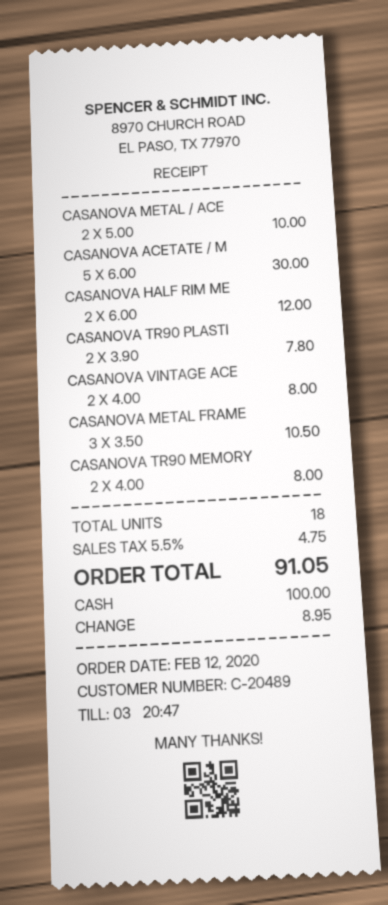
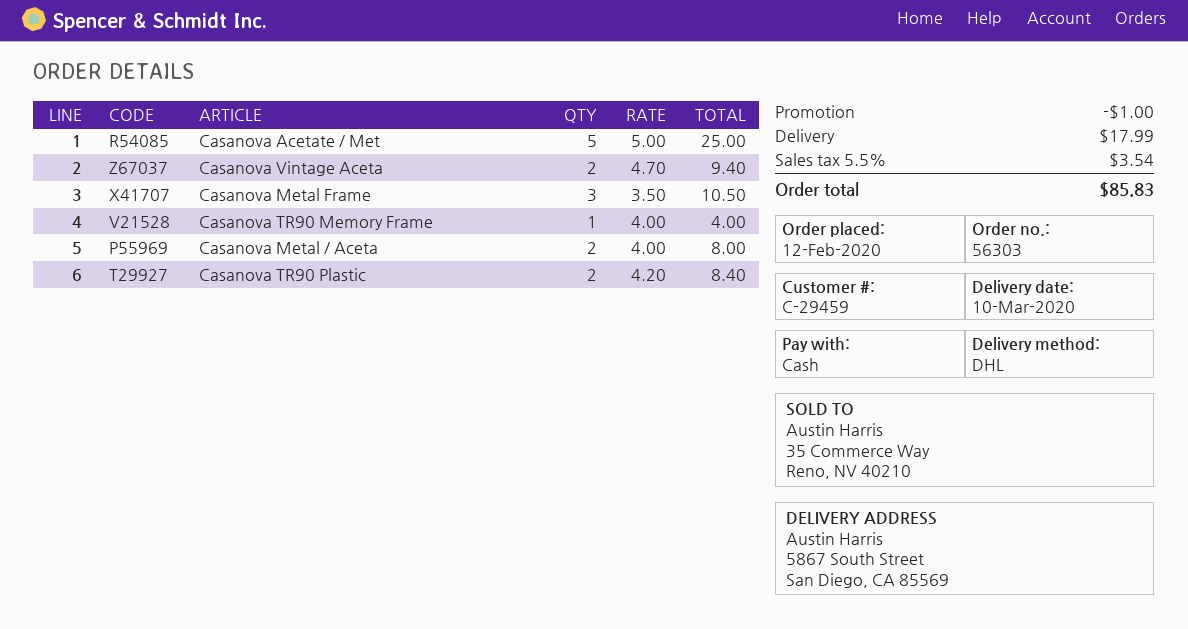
customer number: C-20489 -> C-29459
CASANOVA METAL / ACE: 2 x 5.00 = 10.00 -> 2 x 4.00 = 8.00
CASANOVA ACETATE / M: 5 x 6.00 = 30.00 -> 5 x 5.00 = 25.00
CASANOVA HALF RIM ME: 2 x 6.00 = 12.00 -> none
CASANOVA TR90 PLASTI: 2 x 3.90 = 7.80 -> 2 x 4.20 = 8.40
CASANOVA VINTAGE ACE: 2 x 4.00 = 8.00 -> 2 x 4.70 = 9.40
CASANOVA TR90 MEMORY: 2 x 4.00 = 8.00 -> 1 x 4.00 = 4.00
discount: none -> 1.00
shipping: none -> 17.99
tax: 5.5% = 4.75 -> 5.5% = 3.54
total: 91.05 -> 85.83

